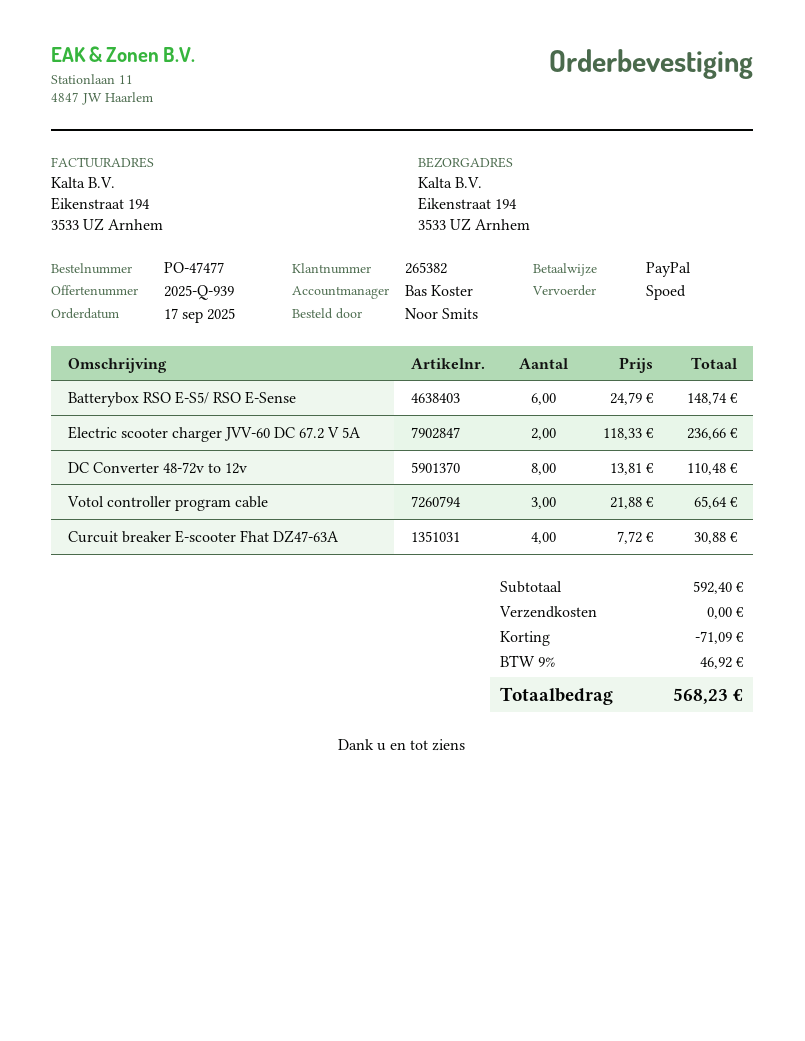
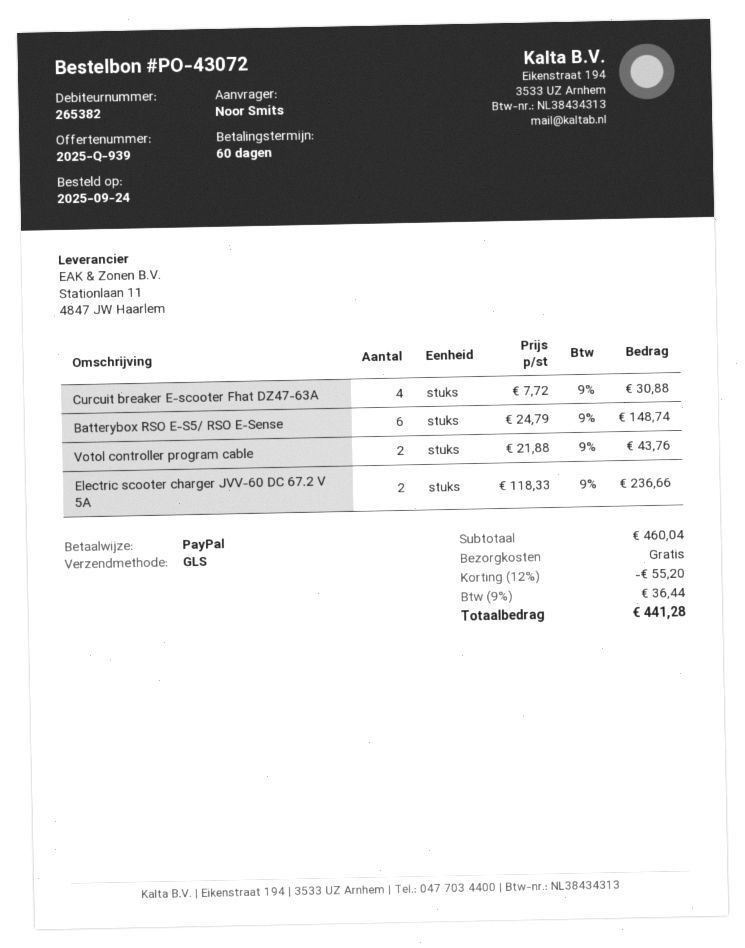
order number: PO-47477 -> PO-43072
order date: 2025-09-17 -> 2025-09-24
shipping method: express -> GLS
DC Converter 48-72v to 12v: 8 x 13.81 = 110.48 -> none
Votol controller program cable: 3 x 21.88 = 65.64 -> 2 x 21.88 = 43.76
subtotal: 592.40 -> 460.04
discount: 71.09 -> 55.20
tax: 9% = 46.92 -> 9% = 36.44
total: 568.23 -> 441.28

